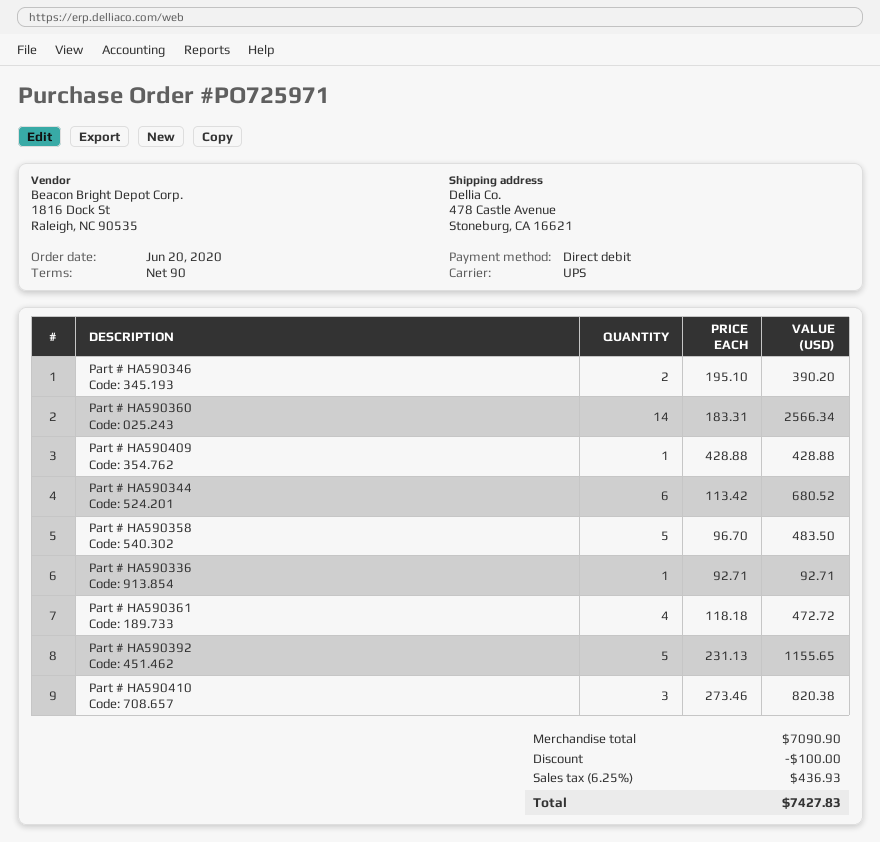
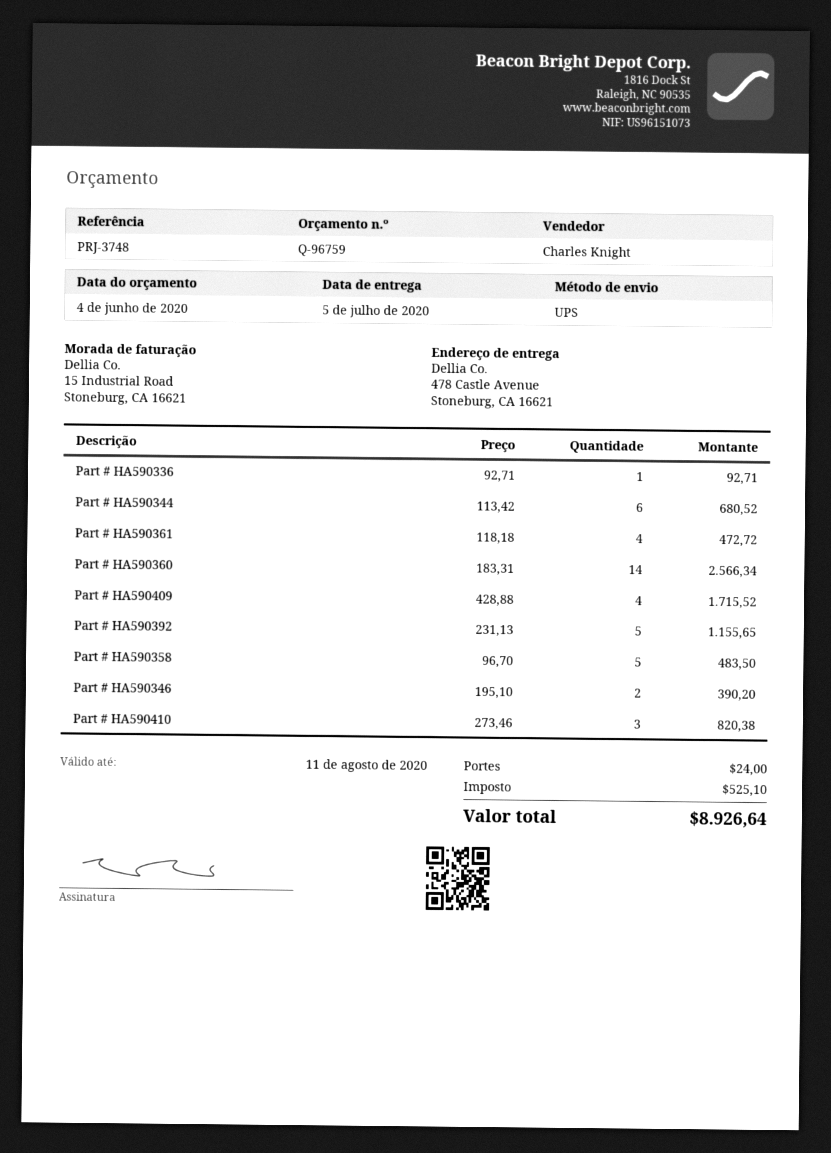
Part # HA590409: 1 x 428.88 = 428.88 -> 4 x 428.88 = 1715.52
discount: 100.00 -> none
shipping: none -> 24.00
tax: 436.93 -> 525.10
total: 7427.83 -> 8926.64

